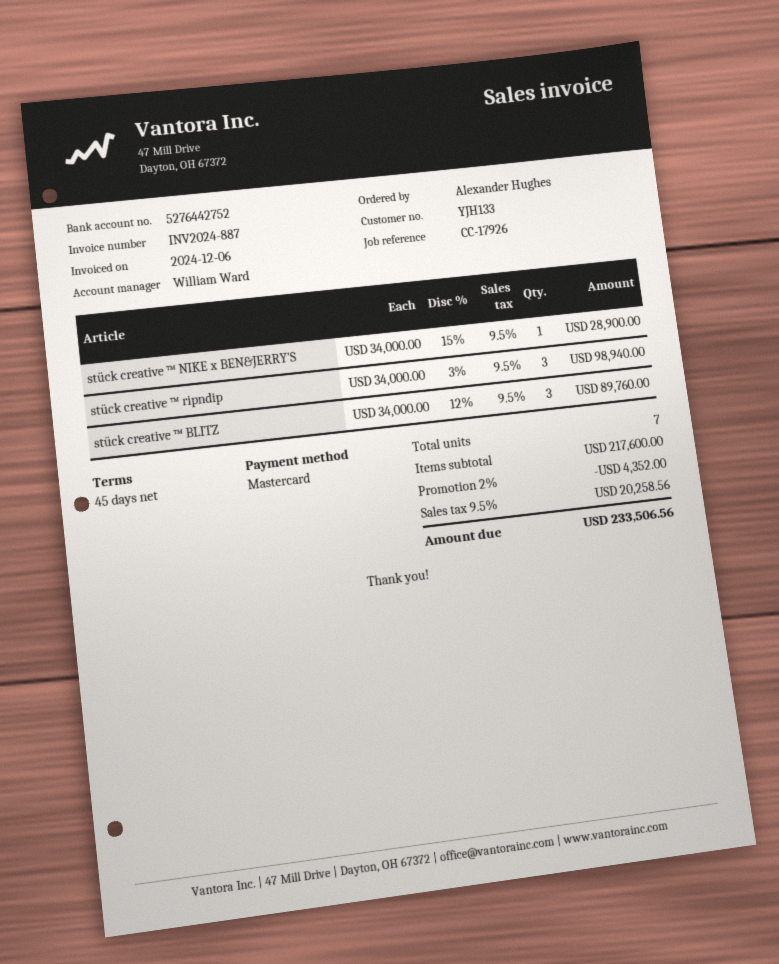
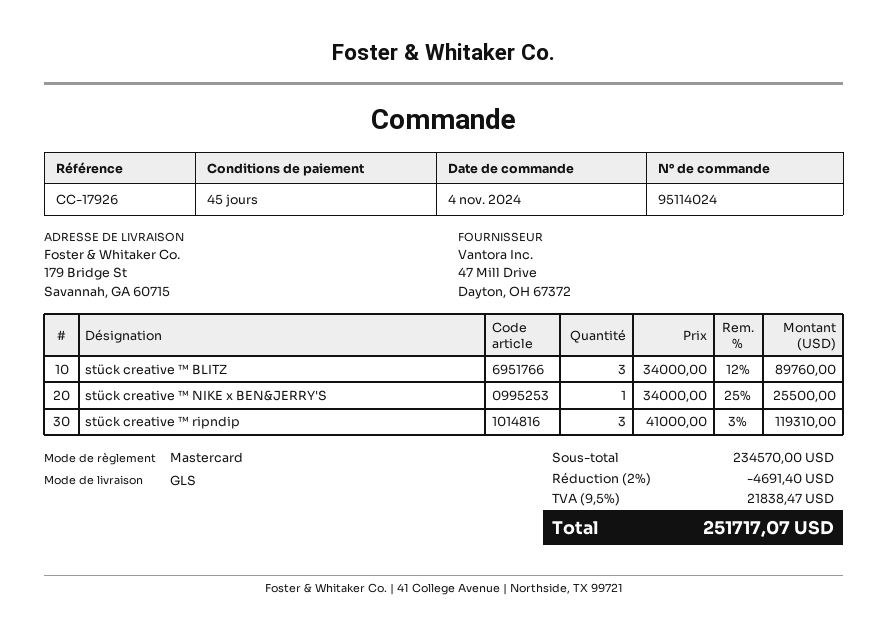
stück creative ™ NIKE x BEN&JERRY'S: 1 x 34000.00 - 15% = 28900.00 -> 1 x 34000.00 - 25% = 25500.00
stück creative ™ ripndip: 3 x 34000.00 - 3% = 98940.00 -> 3 x 41000.00 - 3% = 119310.00
subtotal: 217600.00 -> 234570.00
discount: 2% = 4352.00 -> 2% = 4691.40
tax: 9.5% = 20258.56 -> 9.5% = 21838.47
total: 233506.56 -> 251717.07

